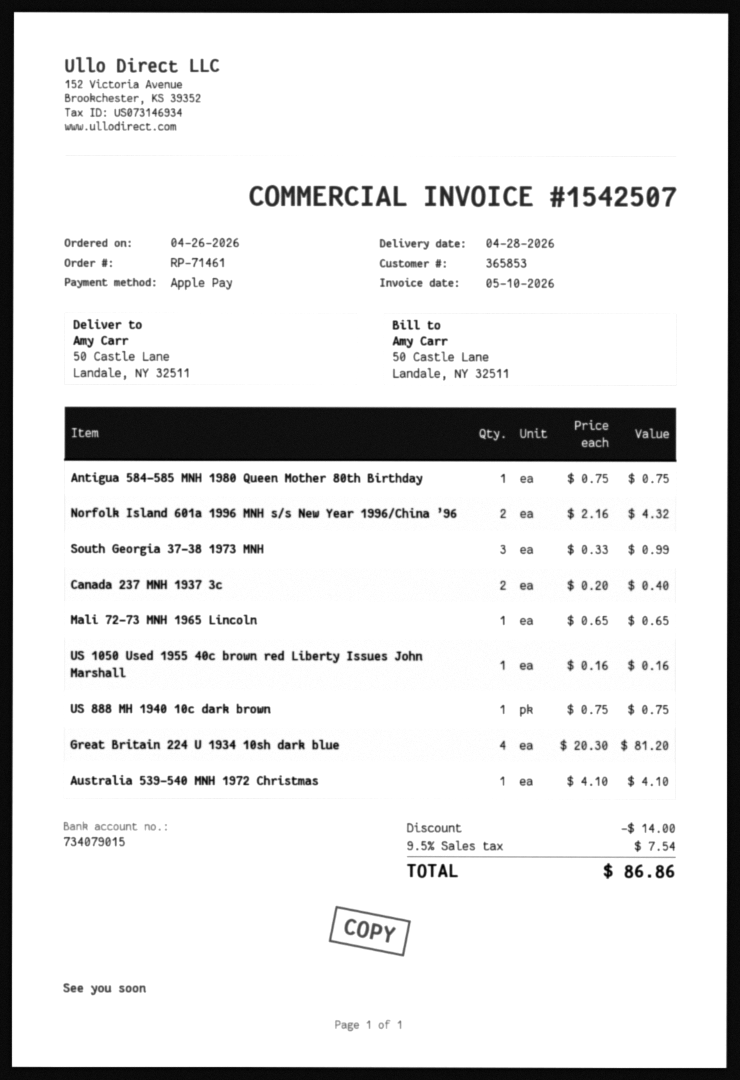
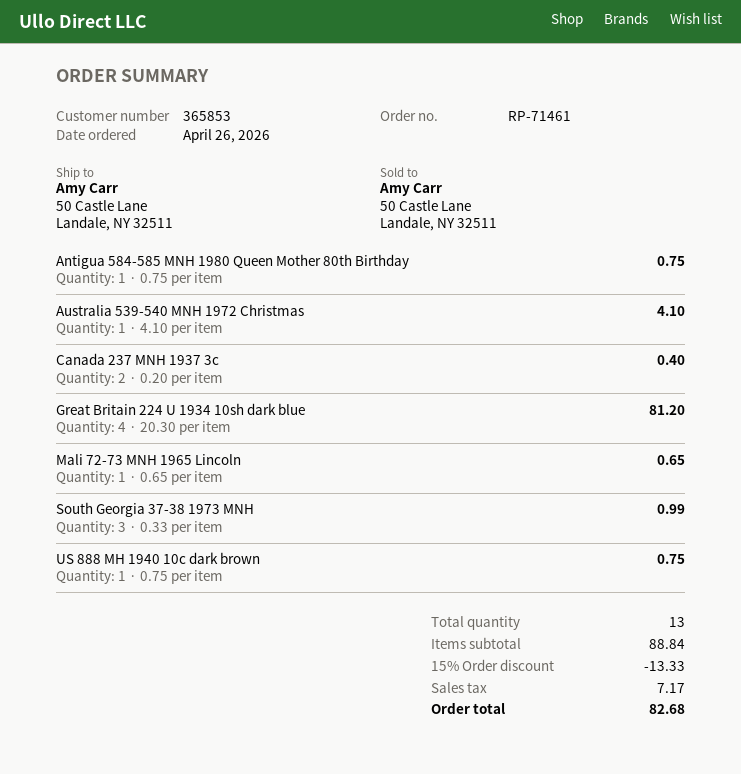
Norfolk Island 601a 1996 MNH s/s New Year 1996/China ’96: 2 x 2.16 = 4.32 -> none
US 1050 Used 1955 40c brown red Liberty Issues John Marshall: 1 x 0.16 = 0.16 -> none
discount: 14.00 -> 13.33
tax: 7.54 -> 7.17
total: 86.86 -> 82.68

